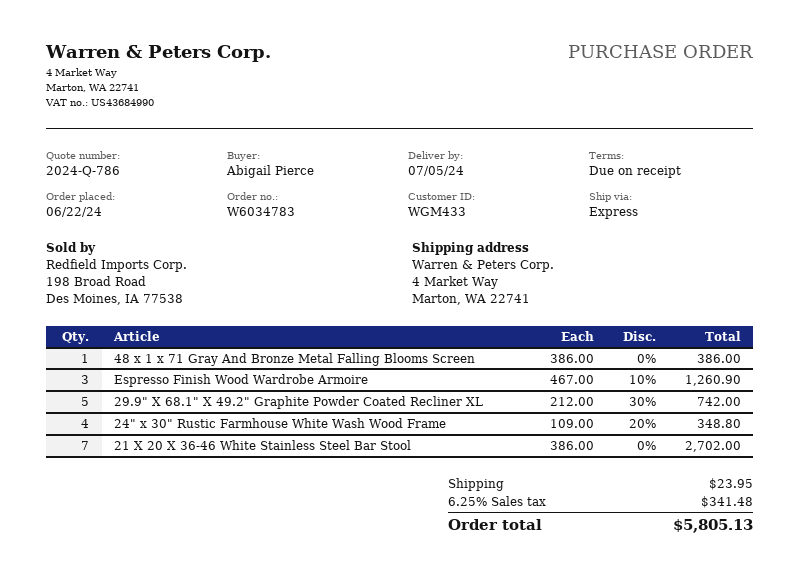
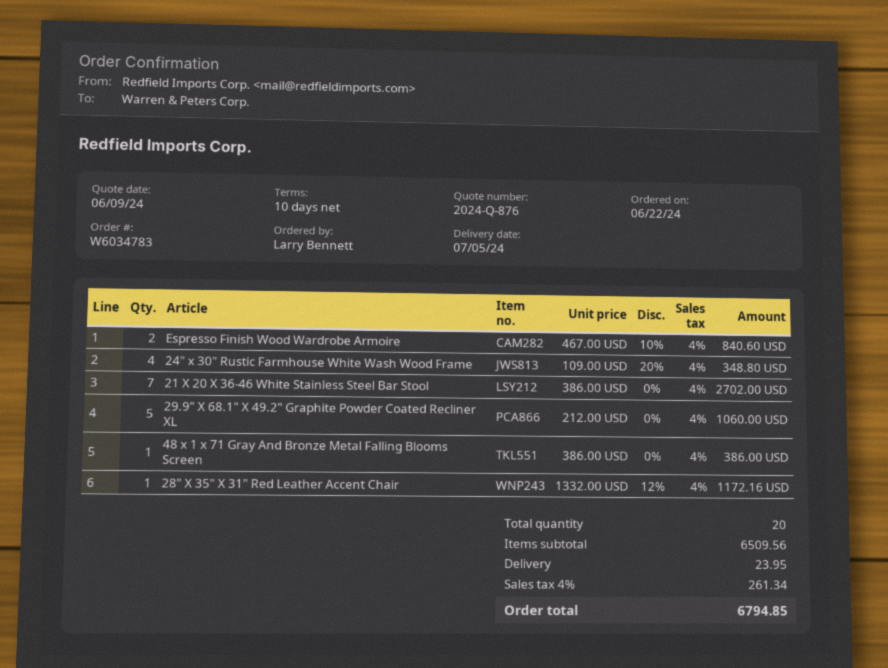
quote number: 2024-Q-786 -> 2024-Q-876
payment terms: on receipt -> 10 days
ordered by: Abigail Pierce -> Larry Bennett
Espresso Finish Wood Wardrobe Armoire: 3 x 467.00 - 10% = 1260.90 -> 2 x 467.00 - 10% = 840.60
29.9" X 68.1" X 49.2" Graphite Powder Coated Recliner XL: 5 x 212.00 - 30% = 742.00 -> 5 x 212.00 = 1060.00
28" X 35" X 31" Red Leather Accent Chair: none -> 1 x 1332.00 - 12% = 1172.16
tax: 6.25% = 341.48 -> 4% = 261.34
total: 5805.13 -> 6794.85

